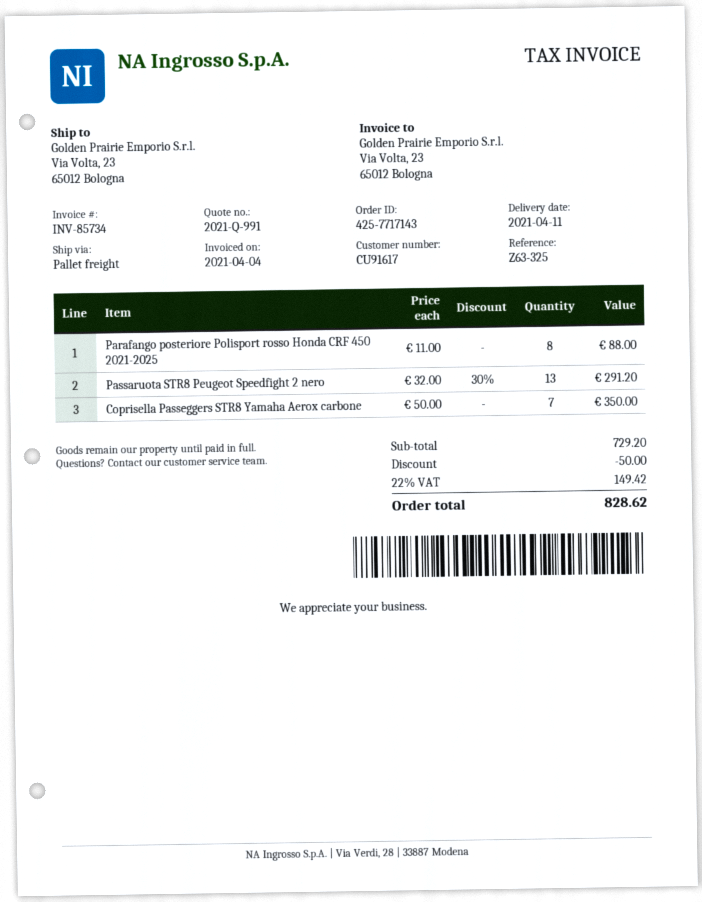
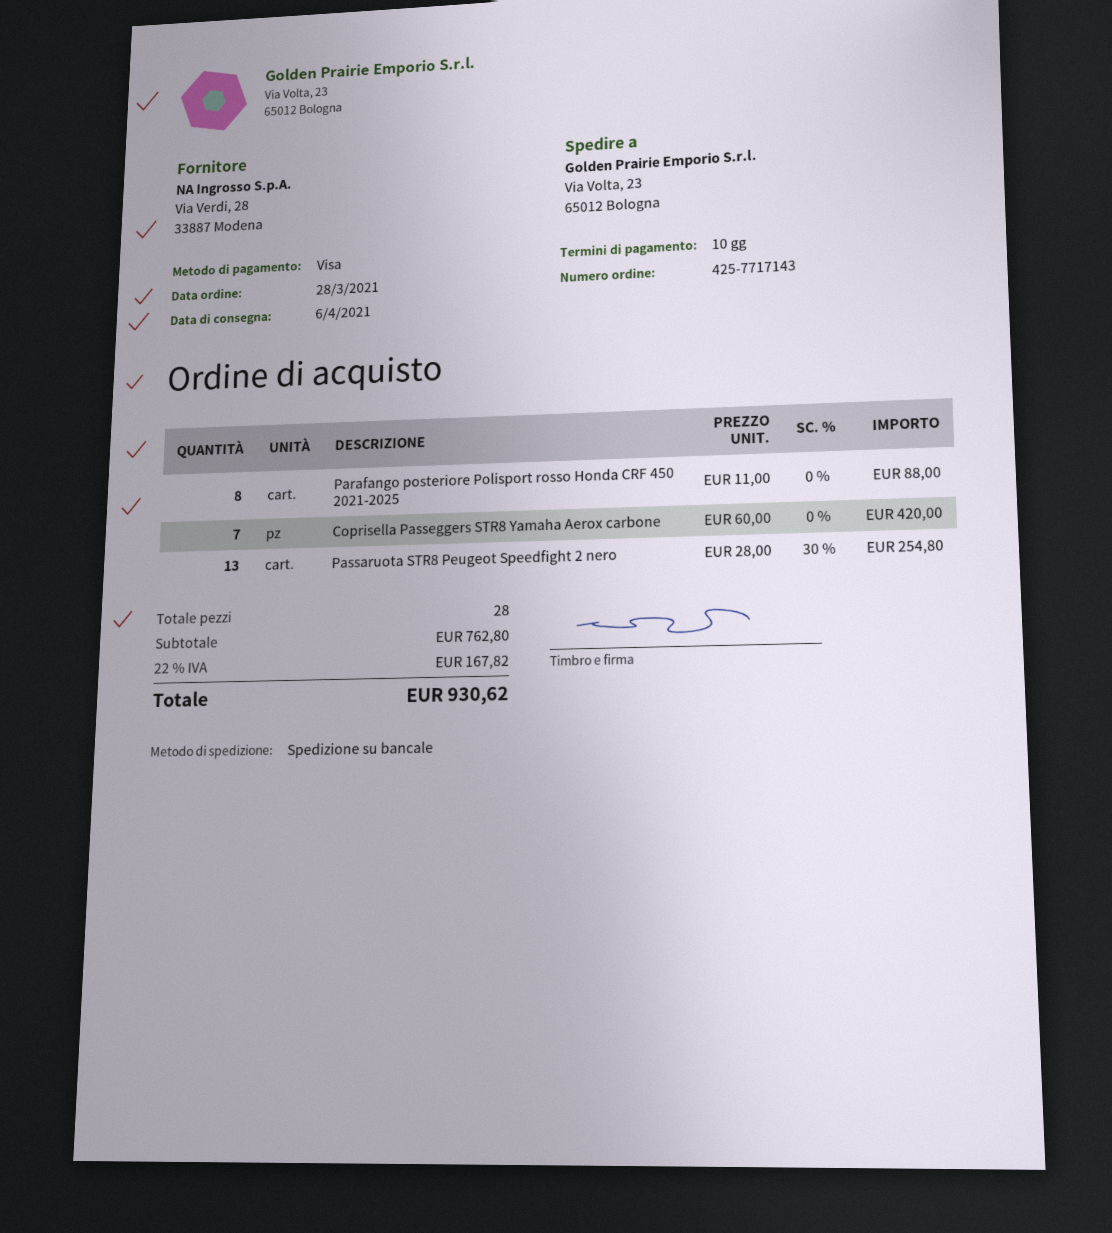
delivery date: 2021-04-11 -> 2021-04-06
Passaruota STR8 Peugeot Speedfight 2 nero: 13 x 32.00 - 30% = 291.20 -> 13 x 28.00 - 30% = 254.80
Coprisella Passeggers STR8 Yamaha Aerox carbone: 7 x 50.00 = 350.00 -> 7 x 60.00 = 420.00
subtotal: 729.20 -> 762.80
discount: 50.00 -> none
tax: 22% = 149.42 -> 22% = 167.82
total: 828.62 -> 930.62

